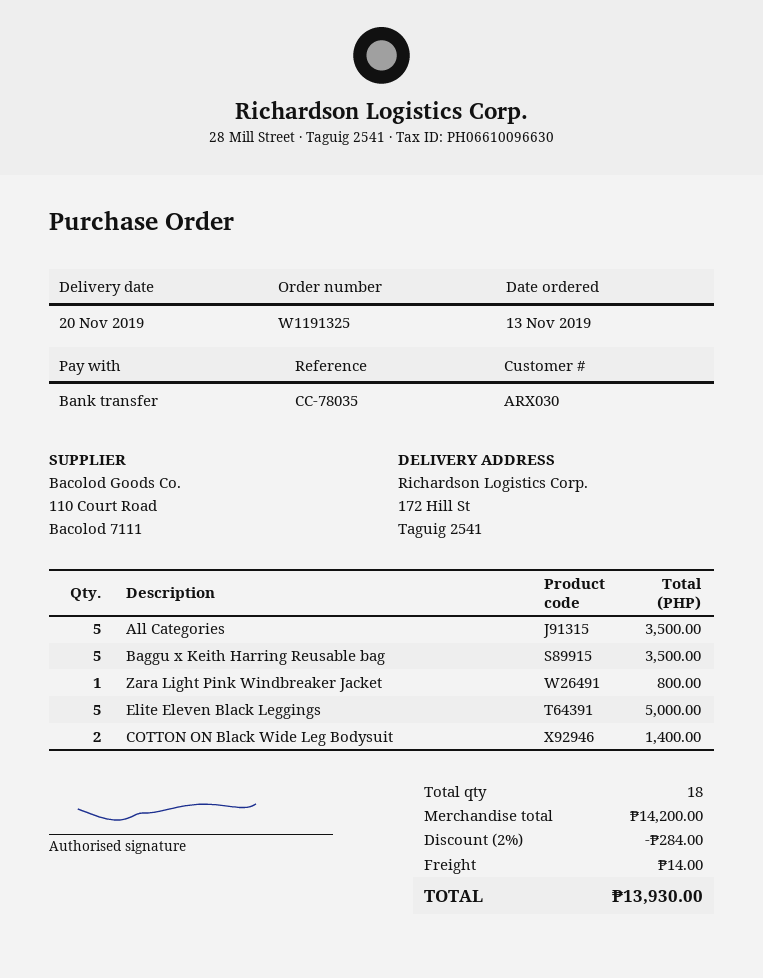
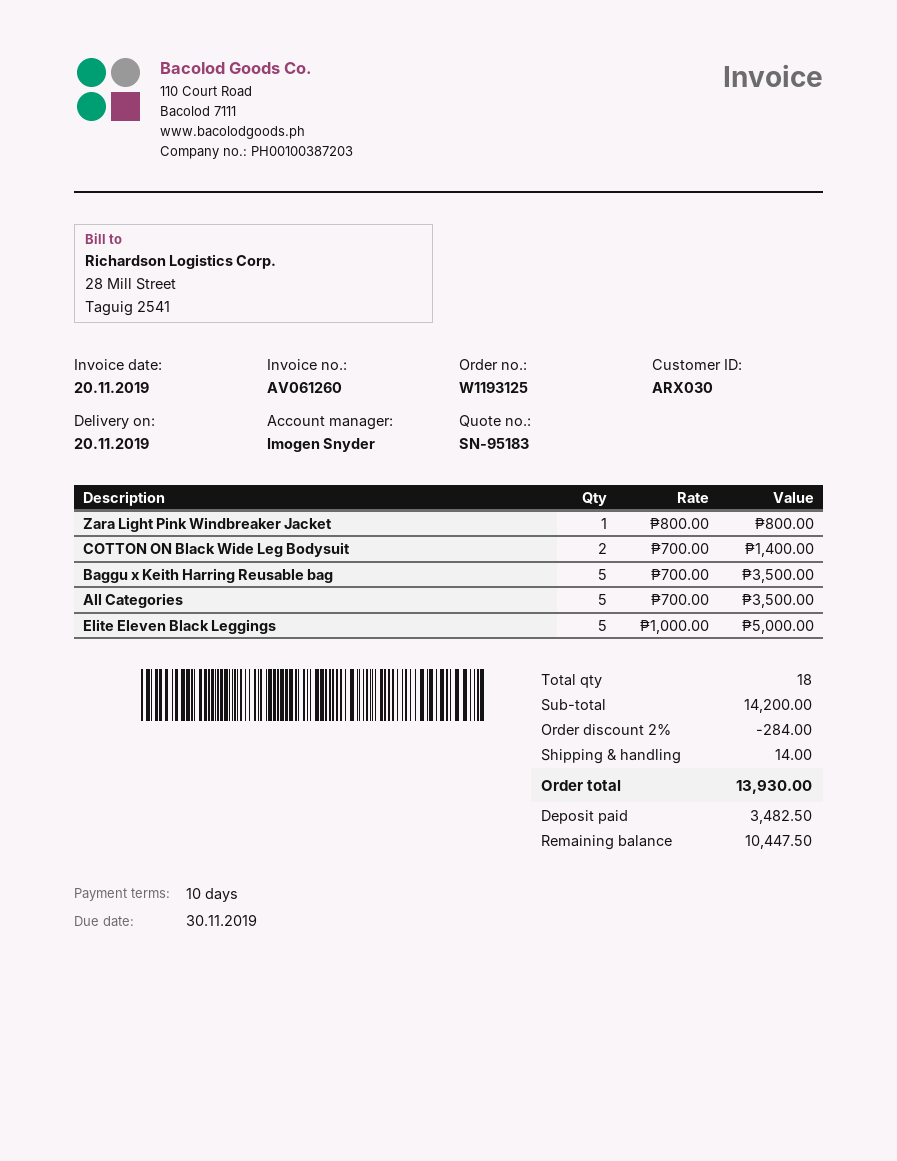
order number: W1191325 -> W1193125

